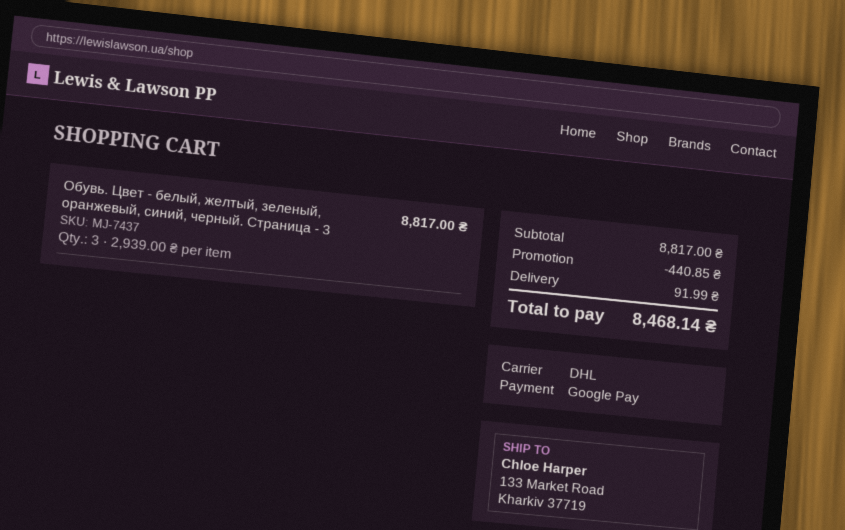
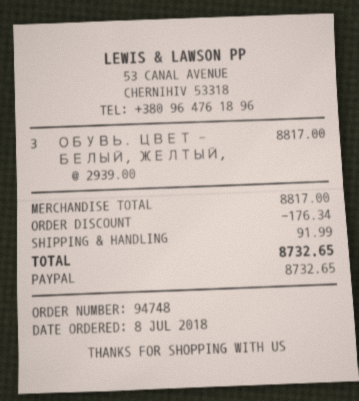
payment method: Google Pay -> PayPal
discount: 440.85 -> 176.34
total: 8468.14 -> 8732.65

